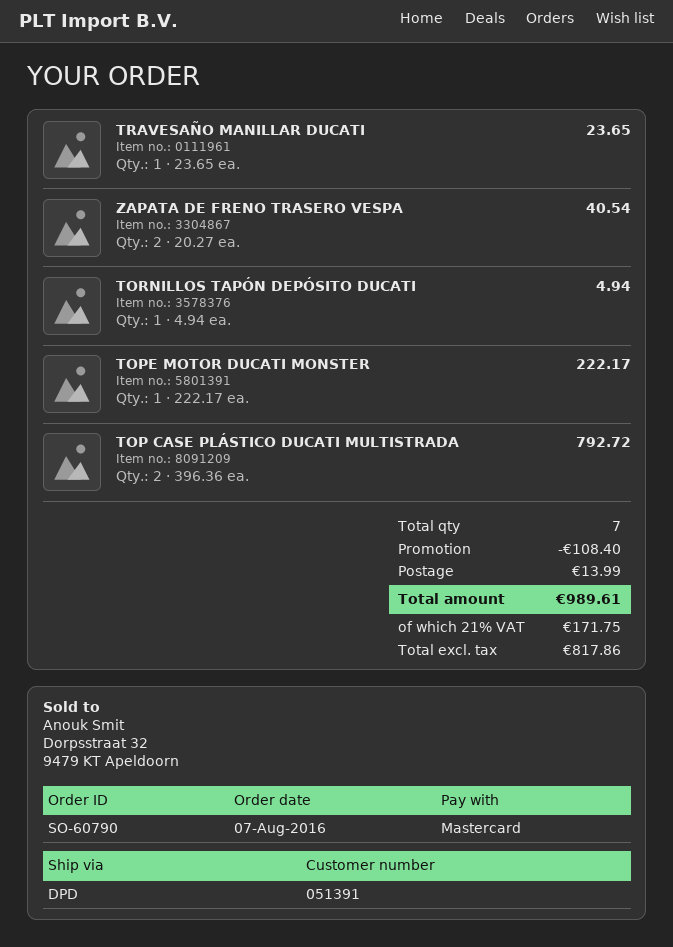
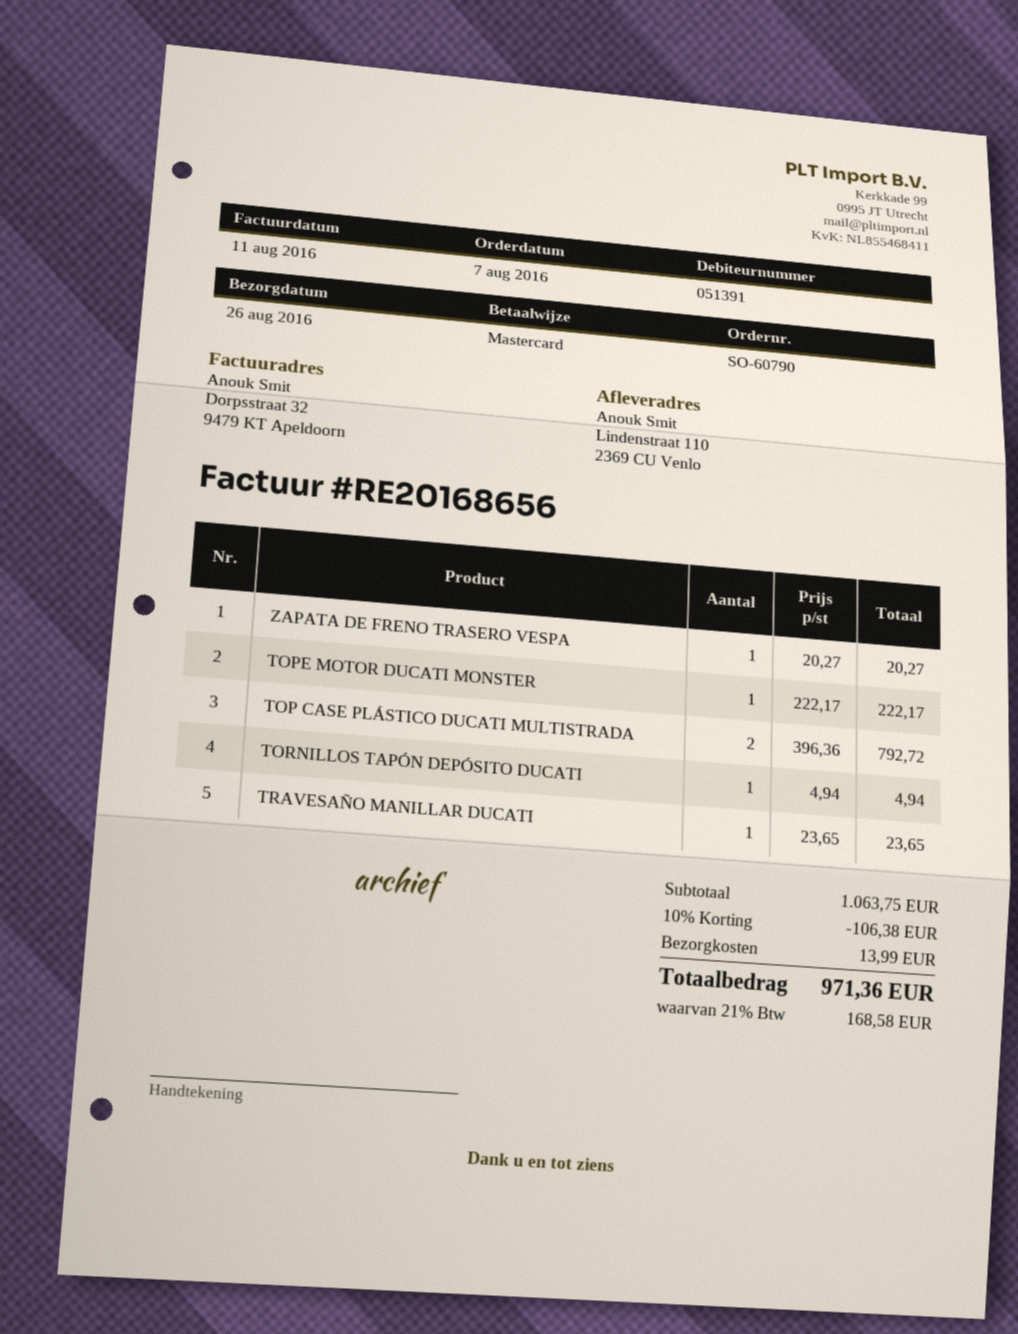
ZAPATA DE FRENO TRASERO VESPA: 2 x 20.27 = 40.54 -> 1 x 20.27 = 20.27
discount: 108.40 -> 106.38
tax: 21% = 171.75 -> 21% = 168.58
total: 989.61 -> 971.36

